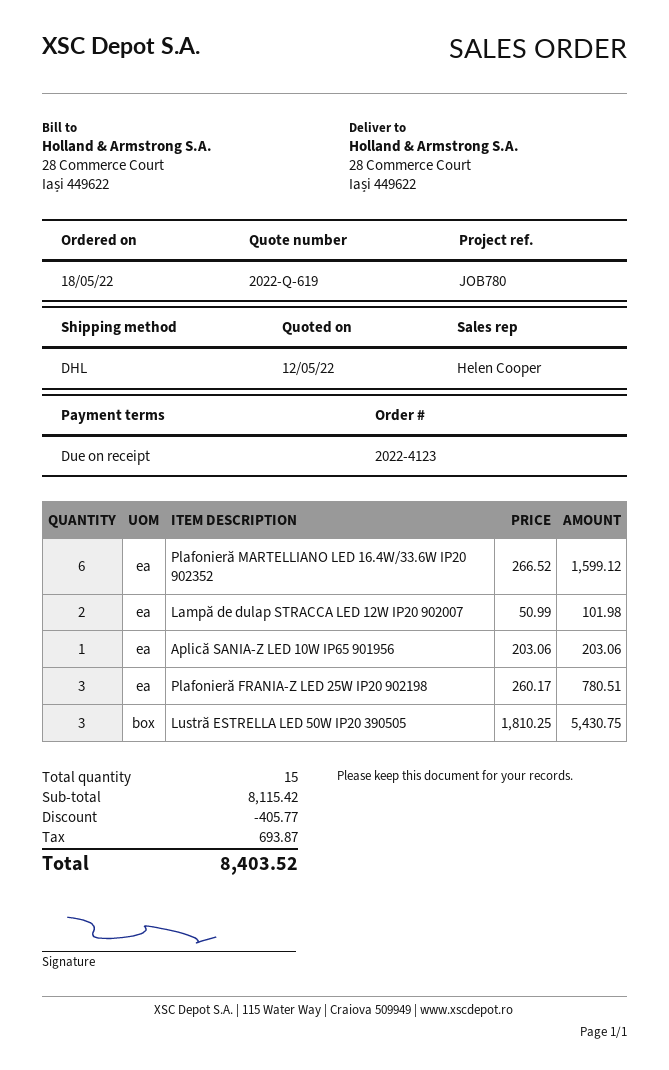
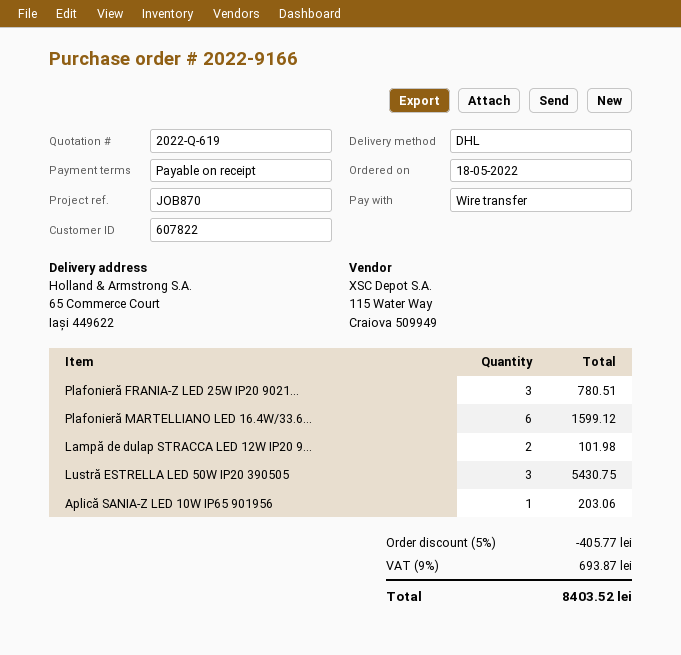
order number: 2022-4123 -> 2022-9166
reference: JOB780 -> JOB870
ship to: 28 Commerce Court, Iași 449622 -> 65 Commerce Court, Iași 449622

